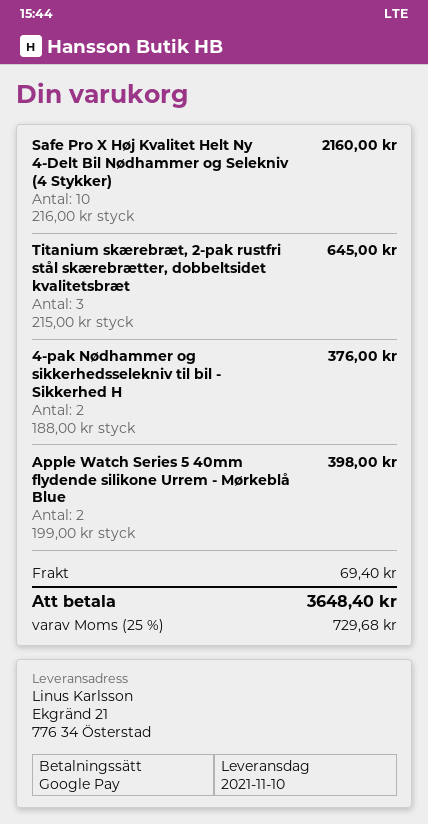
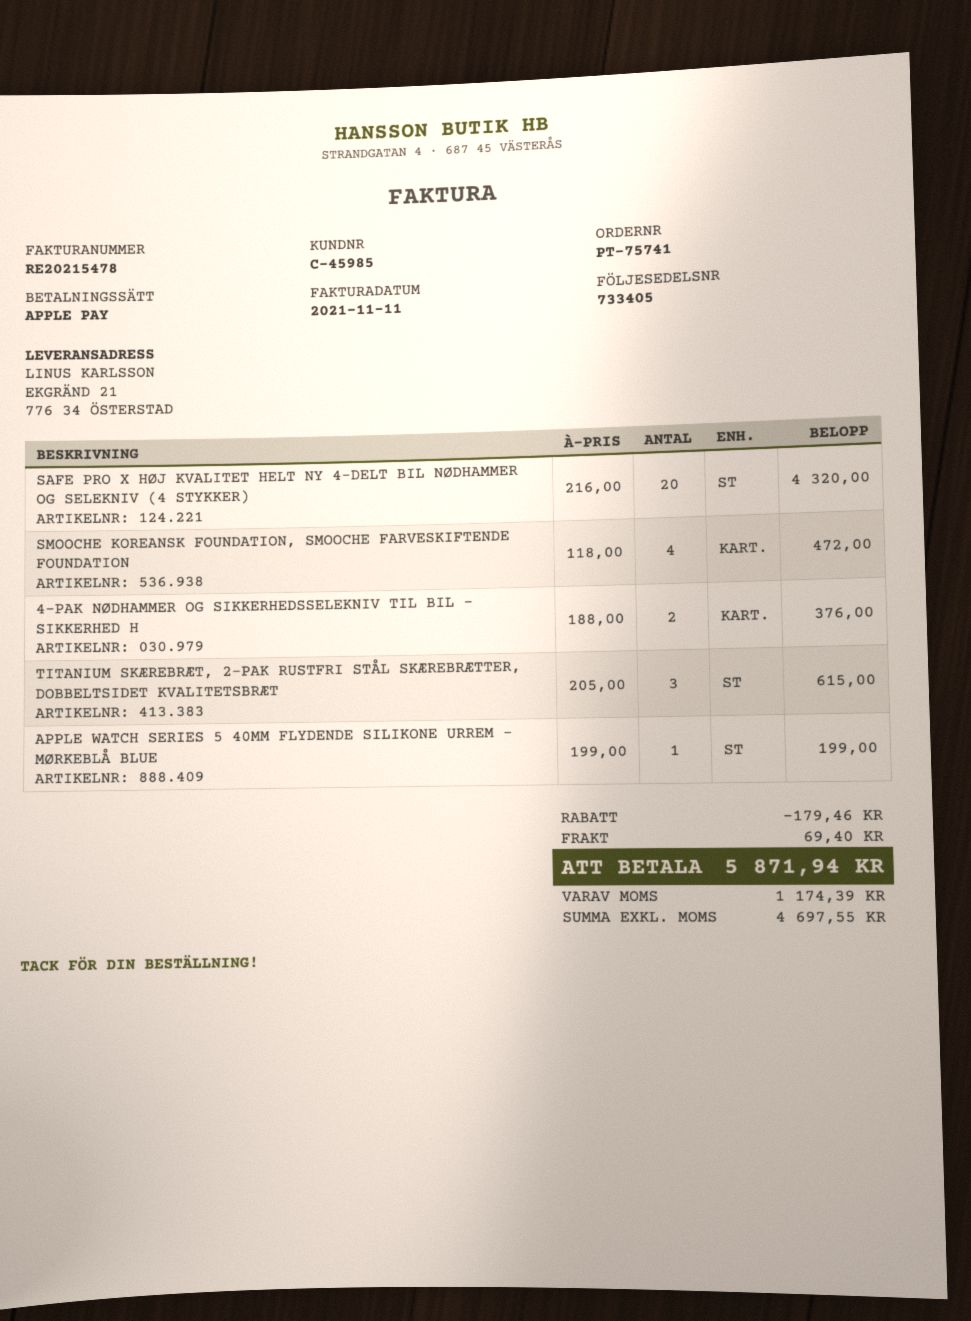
payment method: Google Pay -> Apple Pay
Safe Pro X Høj Kvalitet Helt Ny 4-Delt Bil Nødhammer og Selekniv (4 Stykker): 10 x 216.00 = 2160.00 -> 20 x 216.00 = 4320.00
Titanium skærebræt, 2-pak rustfri stål skærebrætter, dobbeltsidet kvalitetsbræt: 3 x 215.00 = 645.00 -> 3 x 205.00 = 615.00
Apple Watch Series 5 40mm flydende silikone Urrem - Mørkeblå Blue: 2 x 199.00 = 398.00 -> 1 x 199.00 = 199.00
SMOOCHE KOREANSK FOUNDATION, SMOOCHE FARVESKIFTENDE FOUNDATION: none -> 4 x 118.00 = 472.00
discount: none -> 179.46
tax: 729.68 -> 1174.39
total: 3648.40 -> 5871.94

